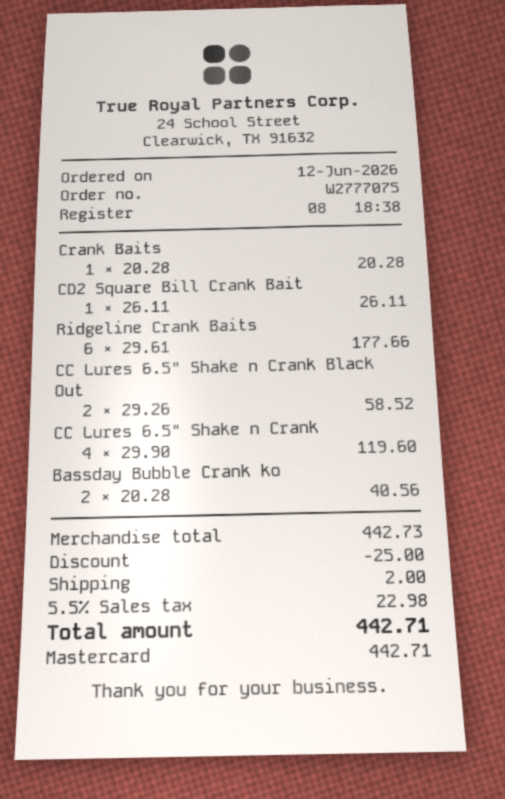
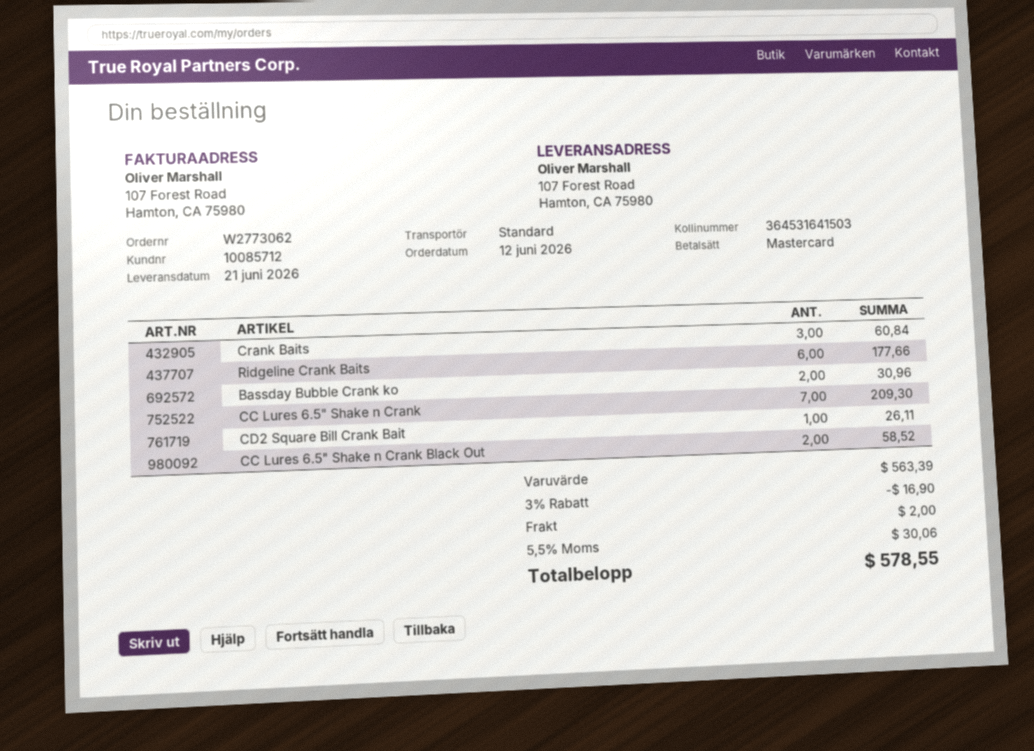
order number: W2777075 -> W2773062
Crank Baits: 1 for 20.28 -> 3 for 60.84
CC Lures 6.5" Shake n Crank: 4 for 119.60 -> 7 for 209.30
Bassday Bubble Crank ko: 2 for 40.56 -> 2 for 30.96
subtotal: 442.73 -> 563.39
discount: 25.00 -> 16.90
tax: 5.5% = 22.98 -> 5.5% = 30.06
total: 442.71 -> 578.55

